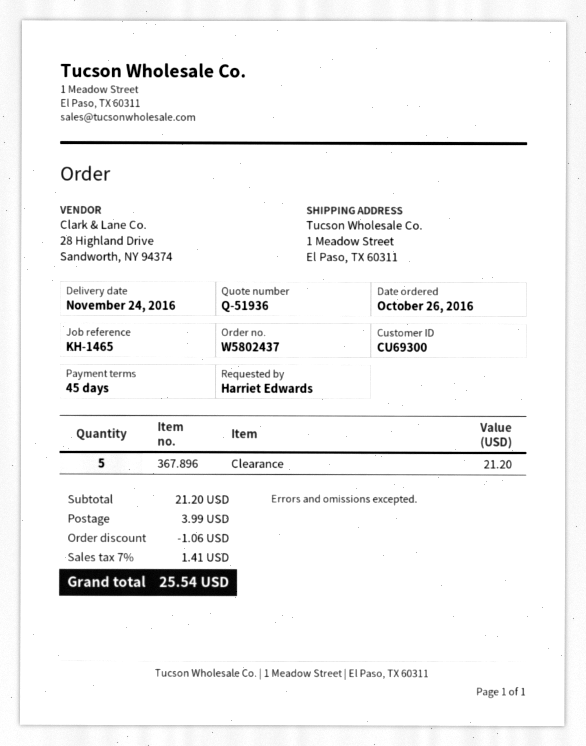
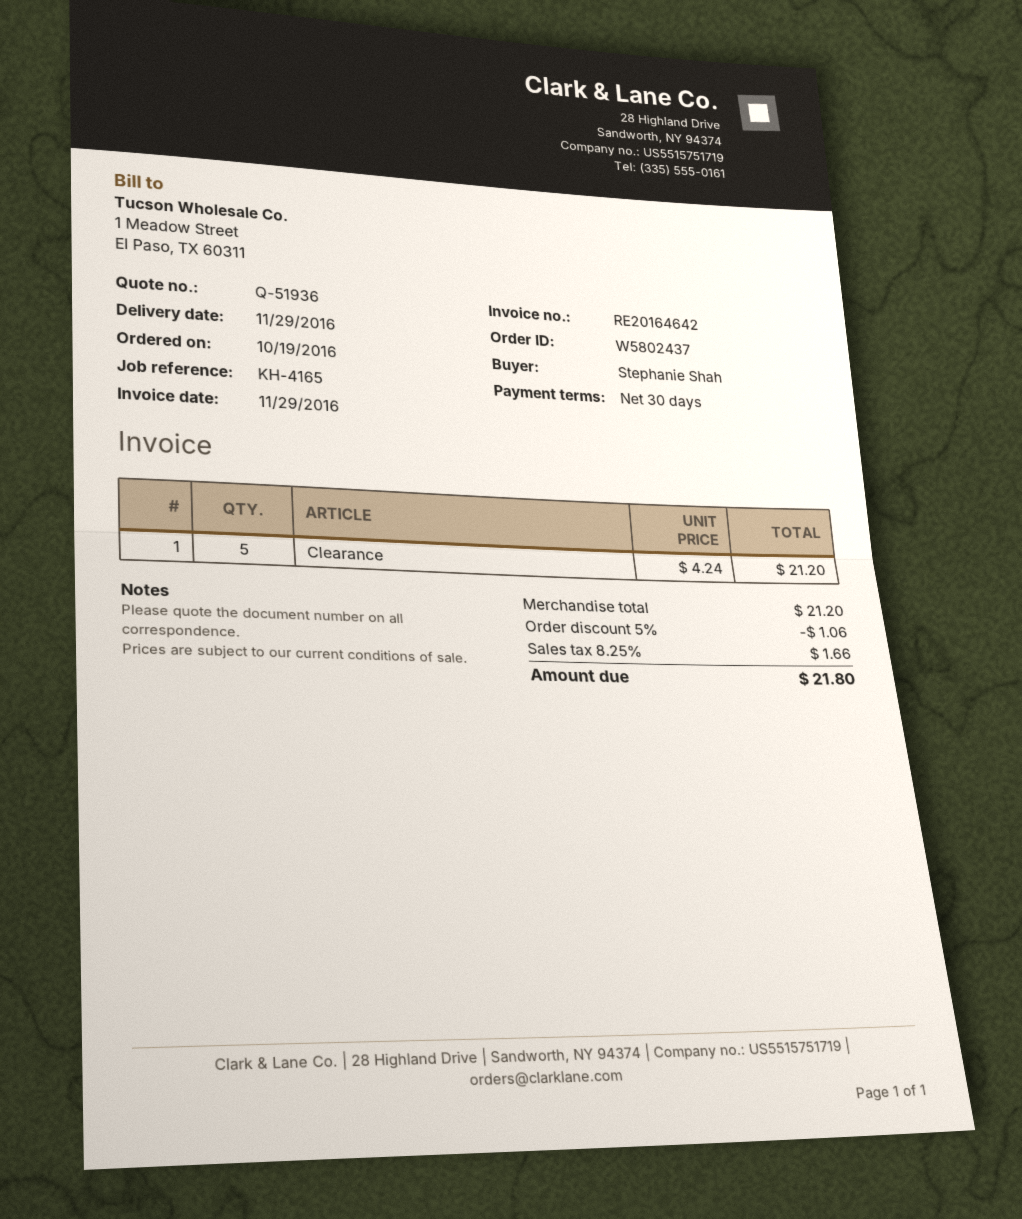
order date: 2016-10-26 -> 2016-10-19
delivery date: 2016-11-24 -> 2016-11-29
payment terms: 45 days -> 30 days
reference: KH-1465 -> KH-4165
ordered by: Harriet Edwards -> Stephanie Shah
shipping: 3.99 -> none
tax: 7% = 1.41 -> 8.25% = 1.66
total: 25.54 -> 21.80

